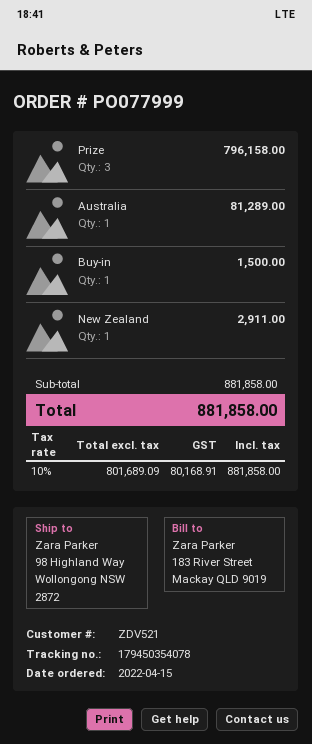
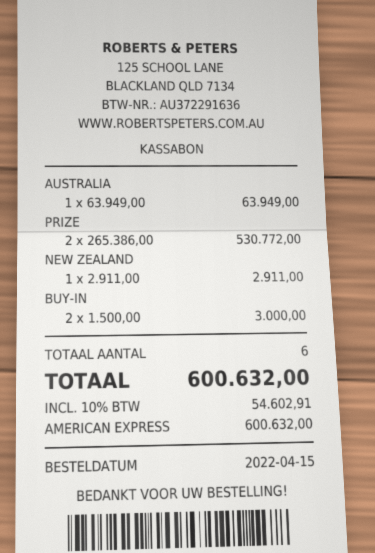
Prize: 3 for 796158.00 -> 2 for 530772.00
Australia: 1 for 81289.00 -> 1 for 63949.00
Buy-in: 1 for 1500.00 -> 2 for 3000.00
tax: 10% = 80168.91 -> 10% = 54602.91
total: 881858.00 -> 600632.00

